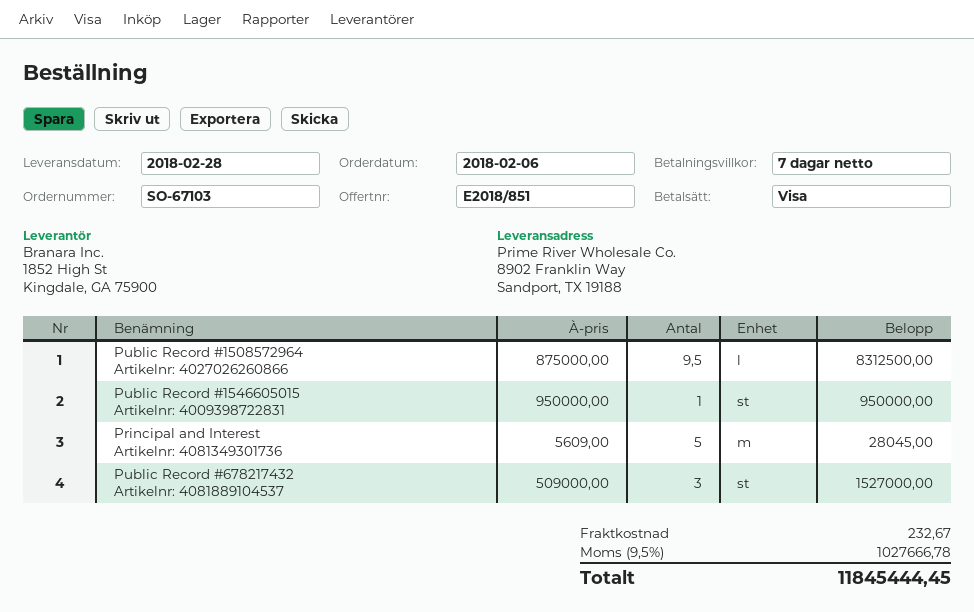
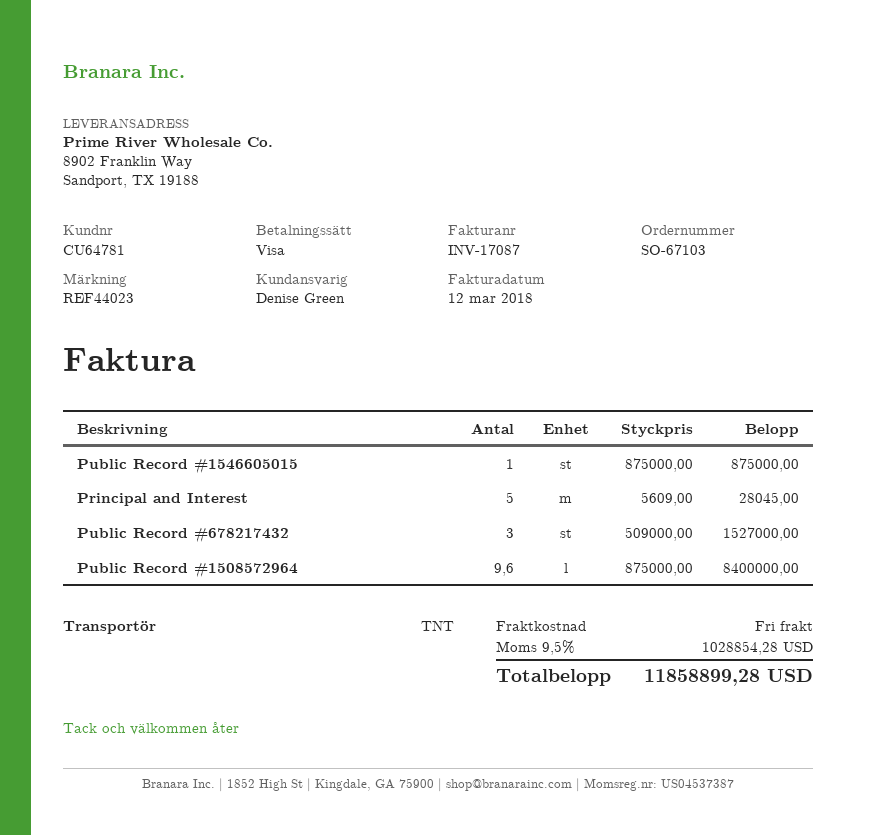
Public Record #1508572964: 9.5 x 875000.00 = 8312500.00 -> 9.6 x 875000.00 = 8400000.00
Public Record #1546605015: 1 x 950000.00 = 950000.00 -> 1 x 875000.00 = 875000.00
shipping: 232.67 -> 0.00
tax: 9.5% = 1027666.78 -> 9.5% = 1028854.28
total: 11845444.45 -> 11858899.28

